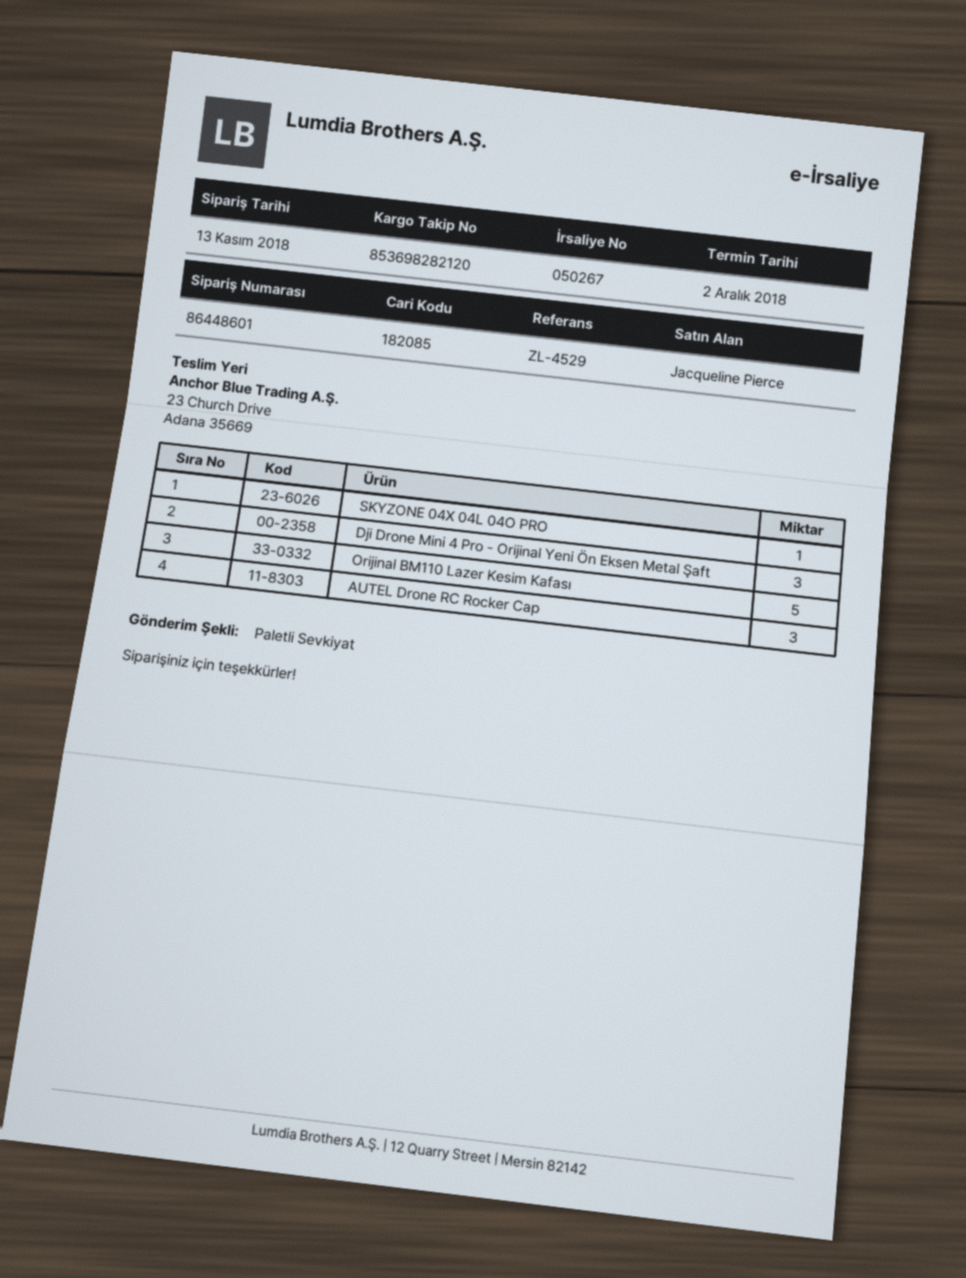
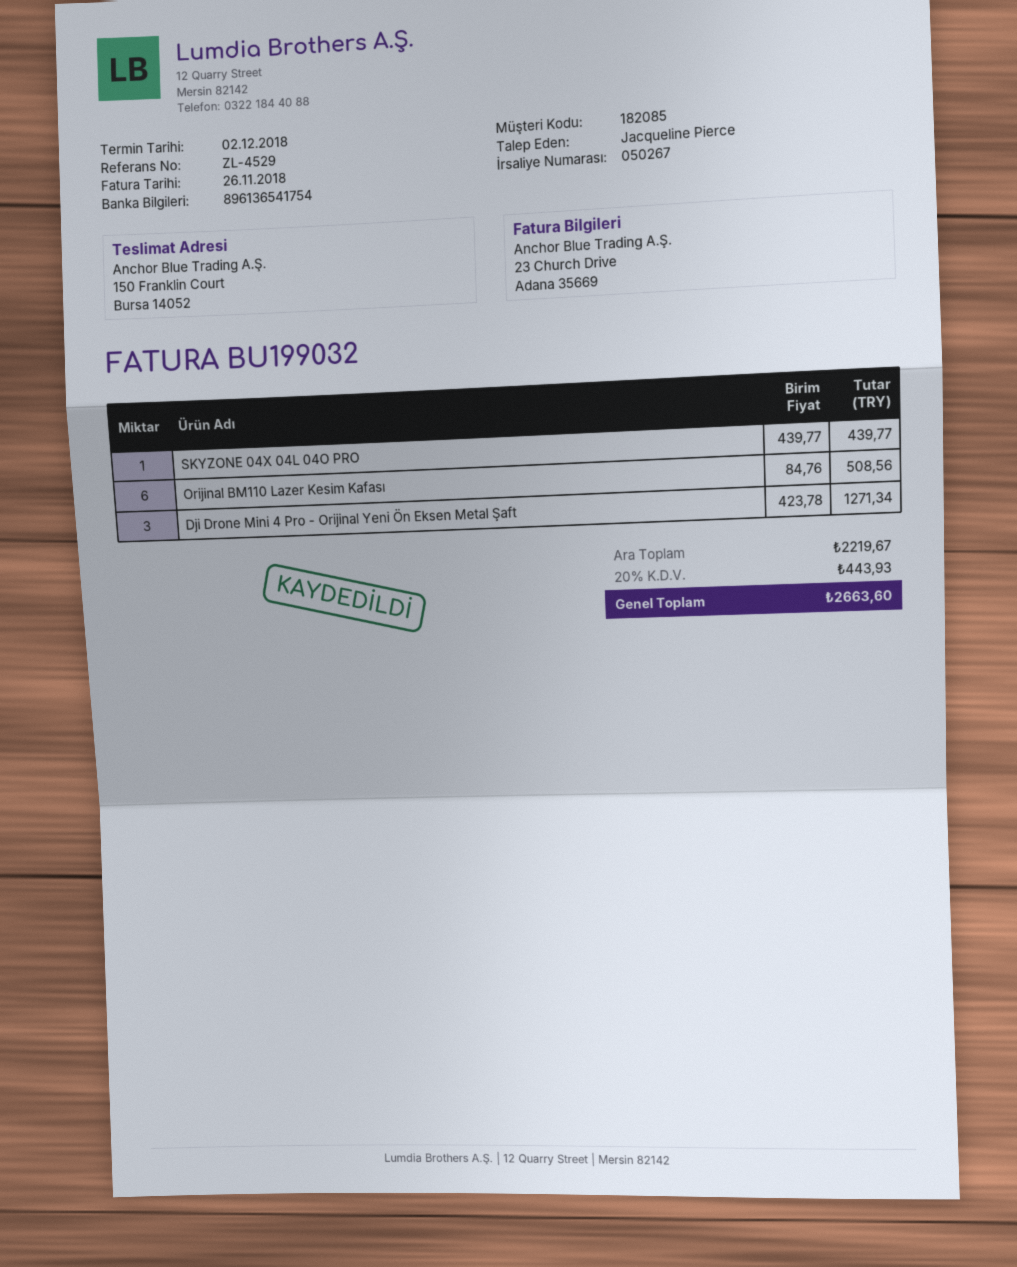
ship to: 23 Church Drive, Adana 35669 -> 150 Franklin Court, Bursa 14052
Orijinal BM110 Lazer Kesim Kafası: 5 -> 6
AUTEL Drone RC Rocker Cap: 3 -> none

